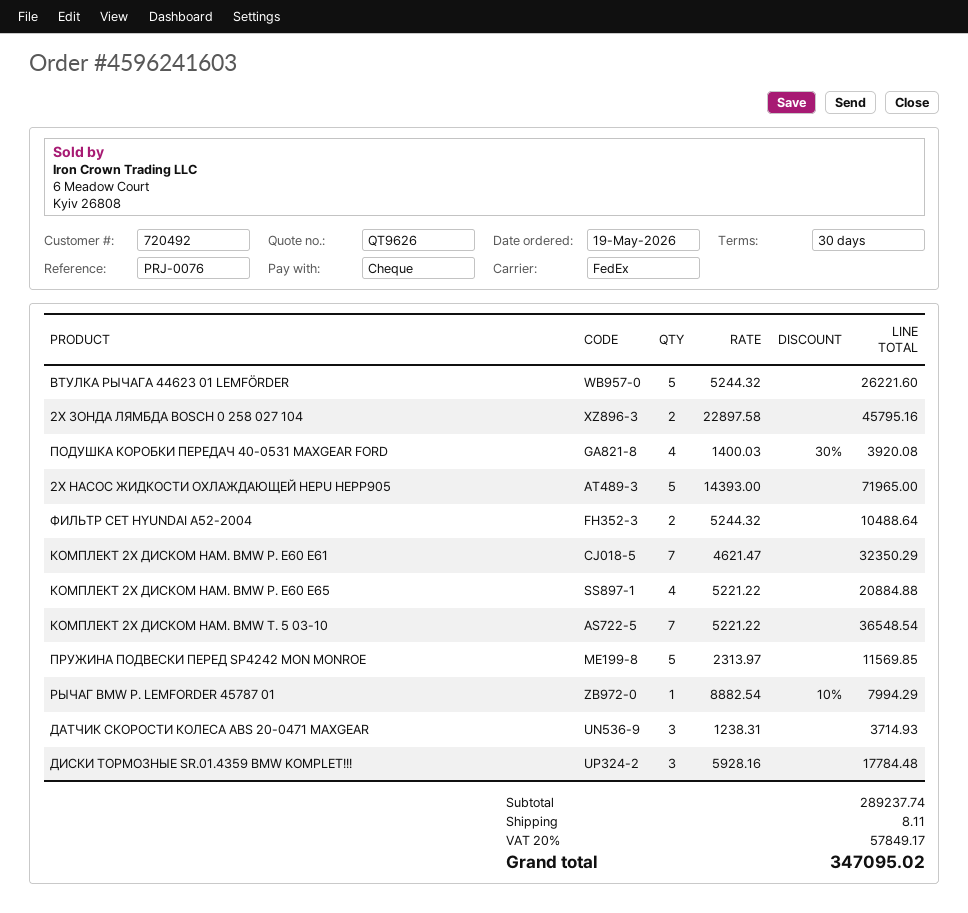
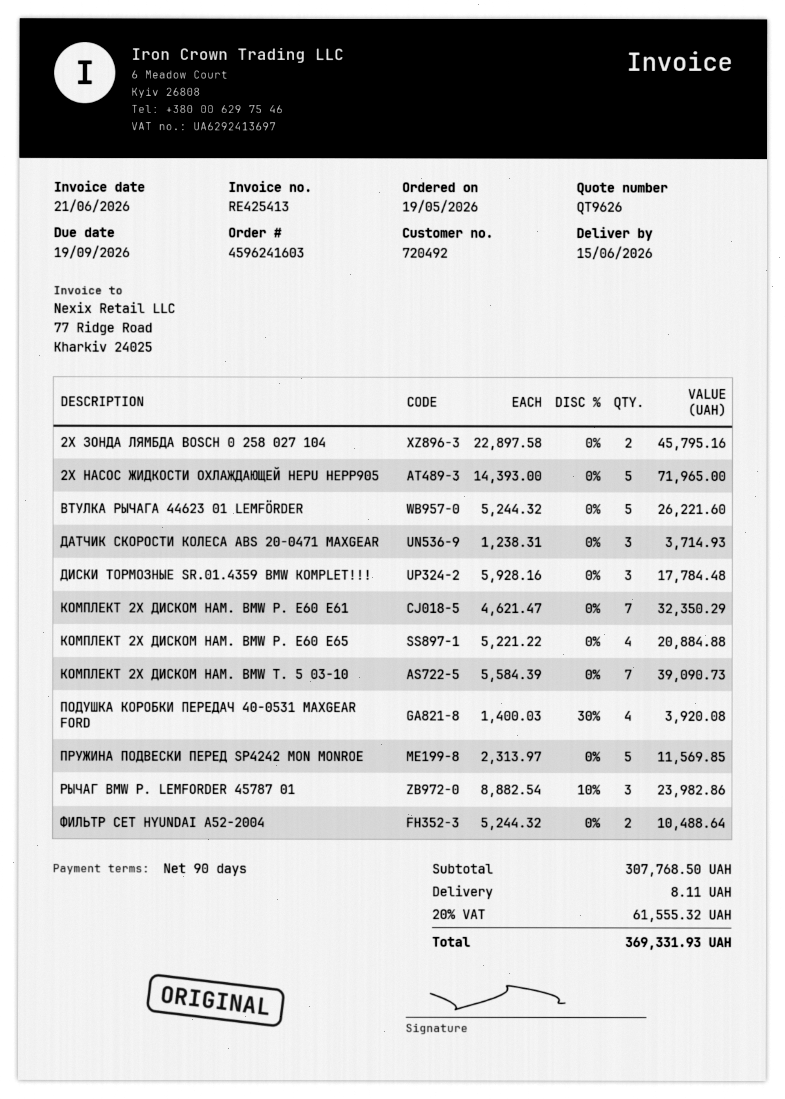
payment terms: 30 days -> 90 days
КОМПЛЕКТ 2X ДИСКОМ HAM. BMW T. 5 03-10: 7 x 5221.22 = 36548.54 -> 7 x 5584.39 = 39090.73
РЫЧАГ BMW P. LEMFORDER 45787 01: 1 x 8882.54 - 10% = 7994.29 -> 3 x 8882.54 - 10% = 23982.86
subtotal: 289237.74 -> 307768.50
tax: 20% = 57849.17 -> 20% = 61555.32
total: 347095.02 -> 369331.93

